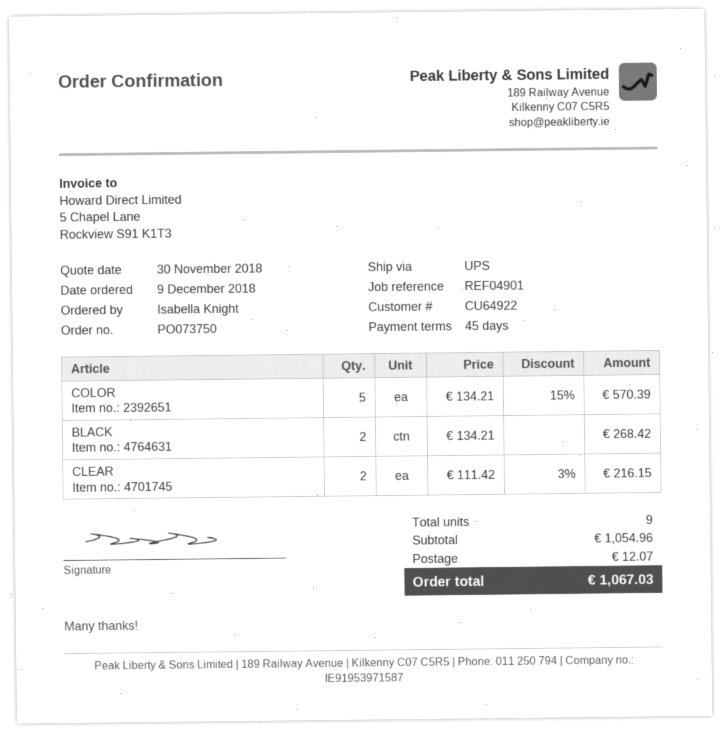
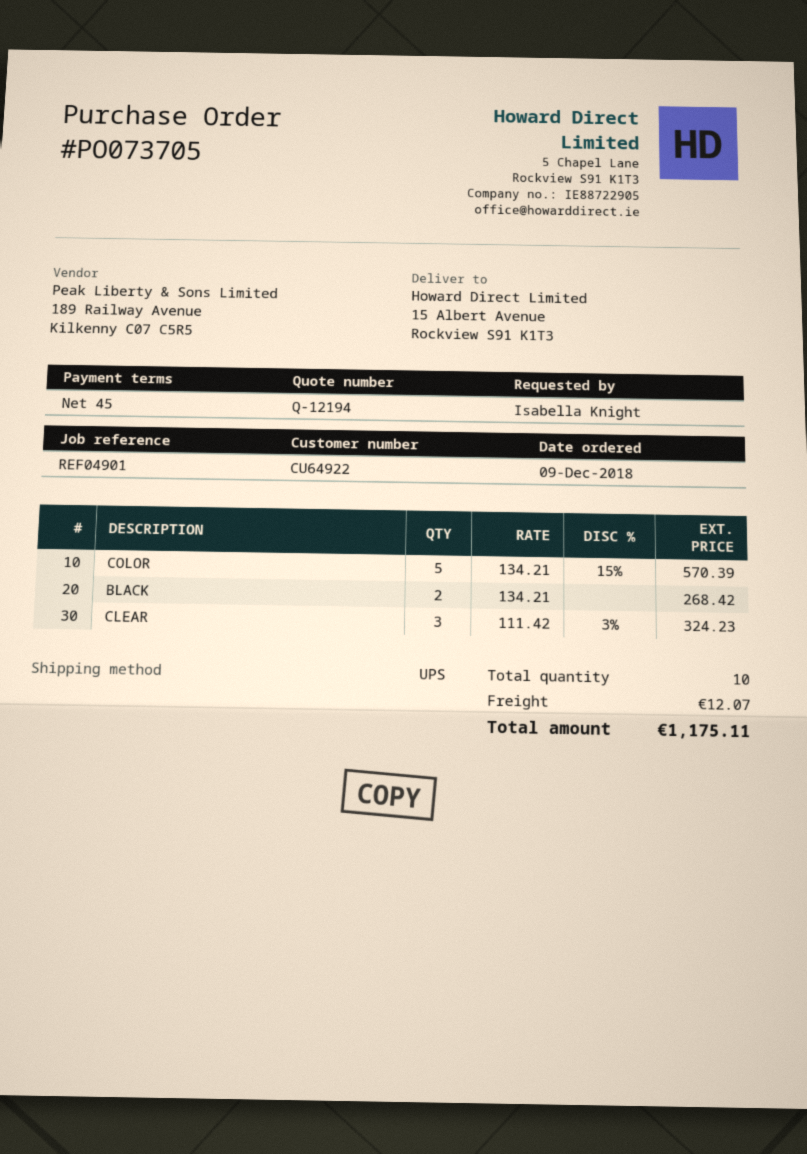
order number: PO073750 -> PO073705
CLEAR: 2 x 111.42 - 3% = 216.15 -> 3 x 111.42 - 3% = 324.23
total quantity: 9 -> 10
total: 1067.03 -> 1175.11

